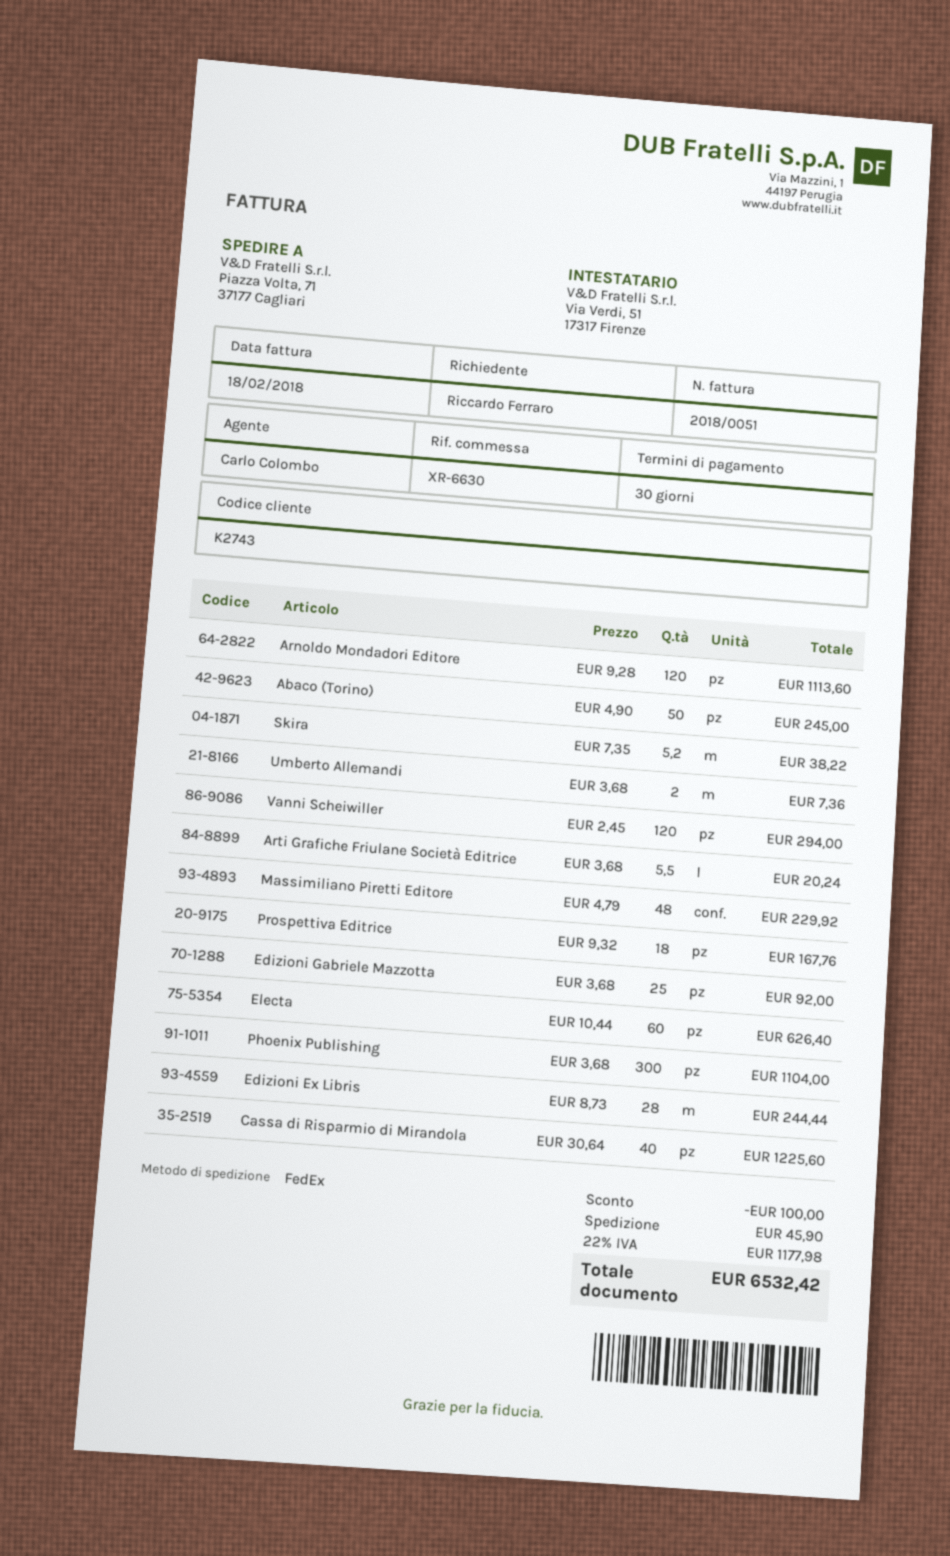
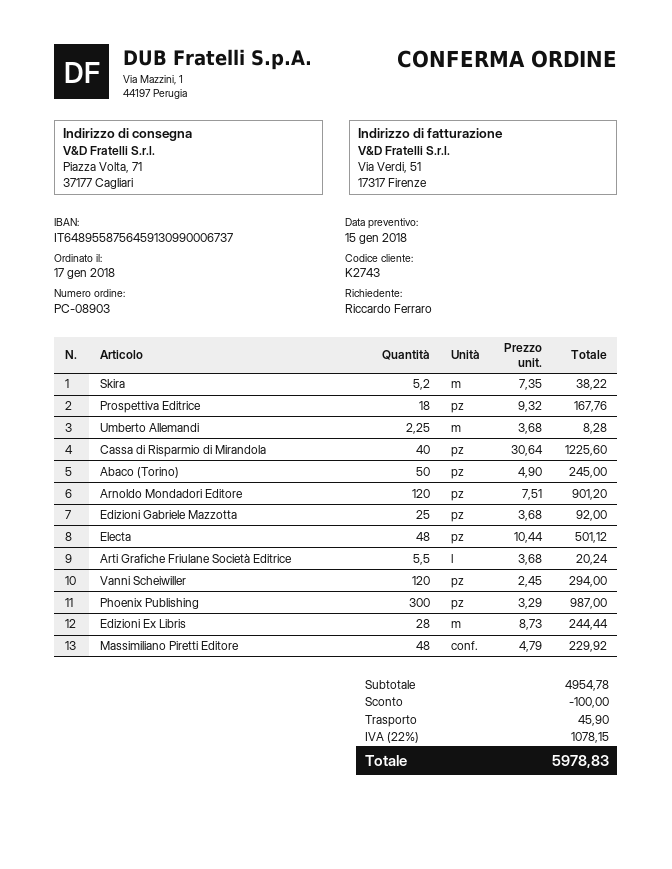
Arnoldo Mondadori Editore: 120 x 9.28 = 1113.60 -> 120 x 7.51 = 901.20
Umberto Allemandi: 2 x 3.68 = 7.36 -> 2.25 x 3.68 = 8.28
Electa: 60 x 10.44 = 626.40 -> 48 x 10.44 = 501.12
Phoenix Publishing: 300 x 3.68 = 1104.00 -> 300 x 3.29 = 987.00
tax: 22% = 1177.98 -> 22% = 1078.15
total: 6532.42 -> 5978.83

